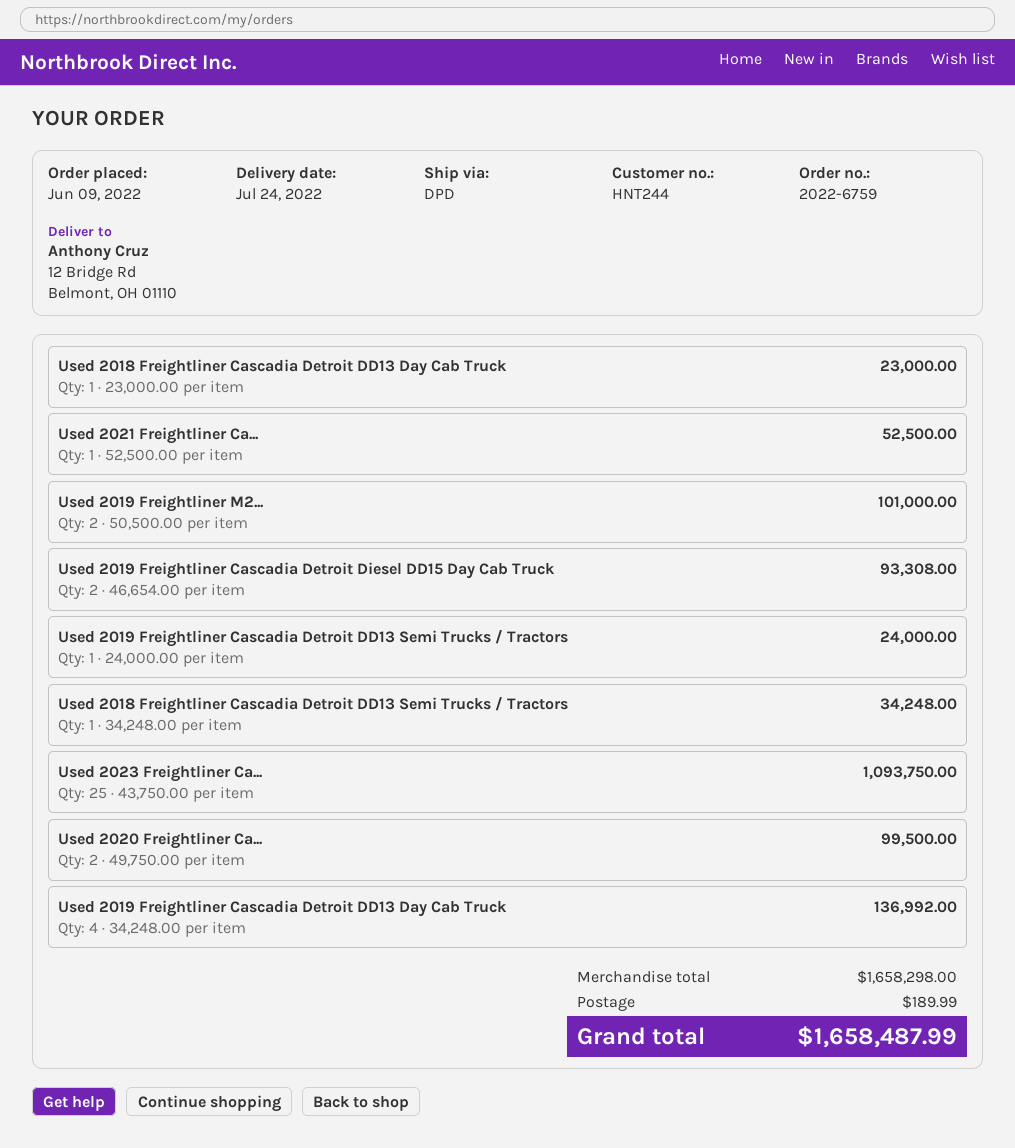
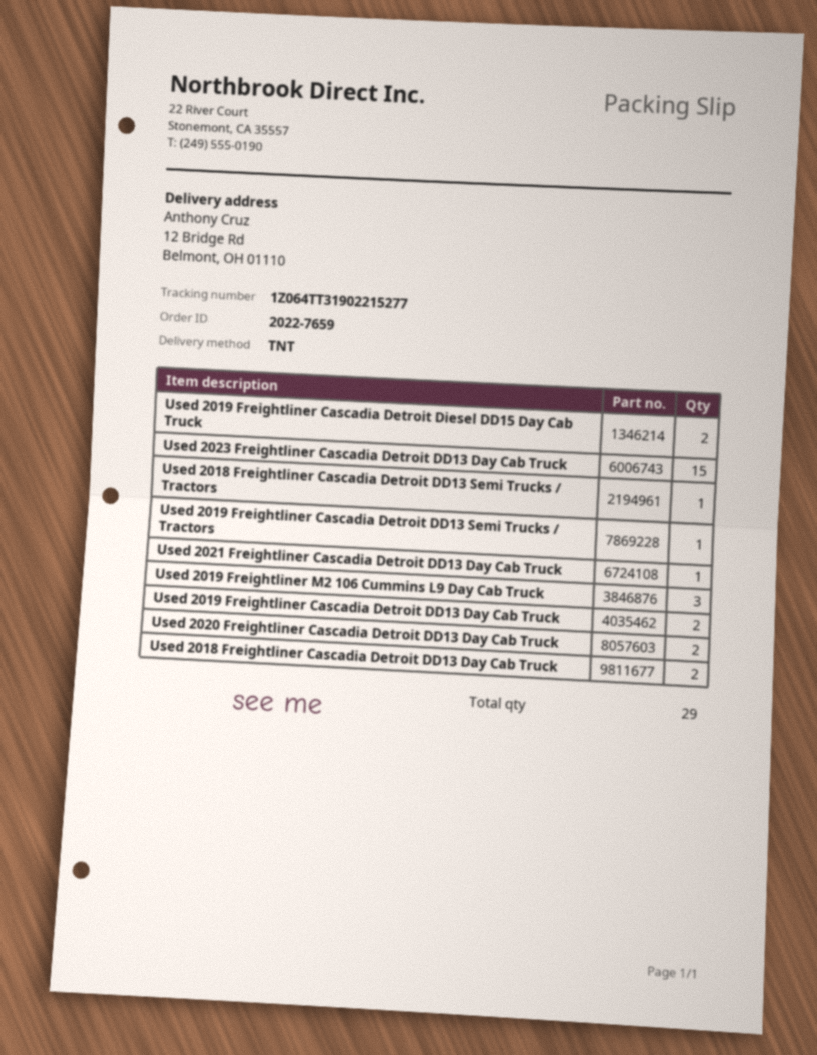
order number: 2022-6759 -> 2022-7659
shipping method: DPD -> TNT
Used 2018 Freightliner Cascadia Detroit DD13 Day Cab Truck: 1 -> 2
Used 2019 Freightliner M2...: 2 -> 3
Used 2023 Freightliner Ca...: 25 -> 15
Used 2019 Freightliner Cascadia Detroit DD13 Day Cab Truck: 4 -> 2

